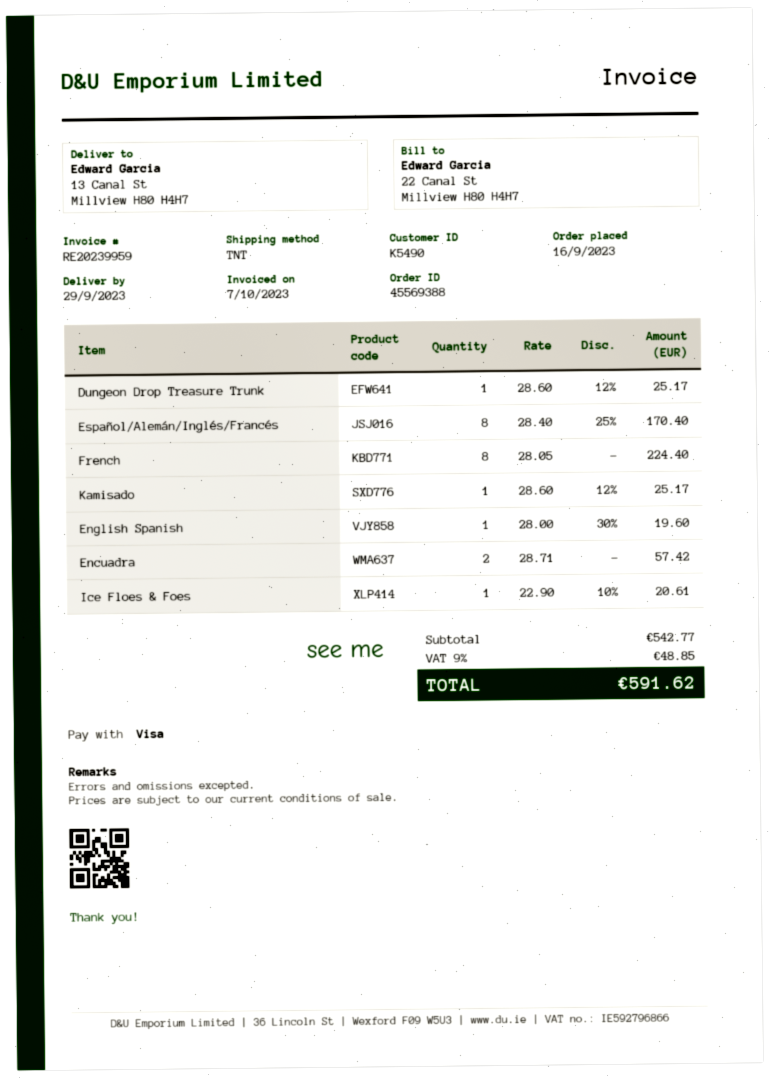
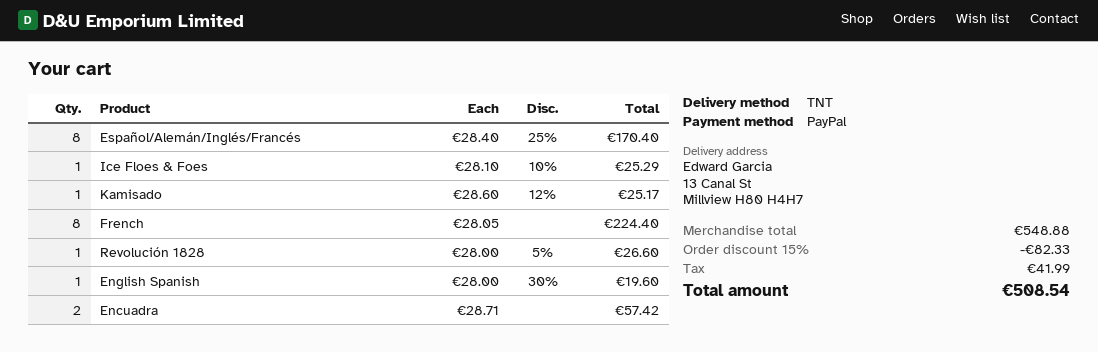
payment method: Visa -> PayPal
Dungeon Drop Treasure Trunk: 1 x 28.60 - 12% = 25.17 -> none
Ice Floes & Foes: 1 x 22.90 - 10% = 20.61 -> 1 x 28.10 - 10% = 25.29
Revolución 1828: none -> 1 x 28.00 - 5% = 26.60
subtotal: 542.77 -> 548.88
discount: none -> 15% = 82.33
tax: 48.85 -> 41.99
total: 591.62 -> 508.54

